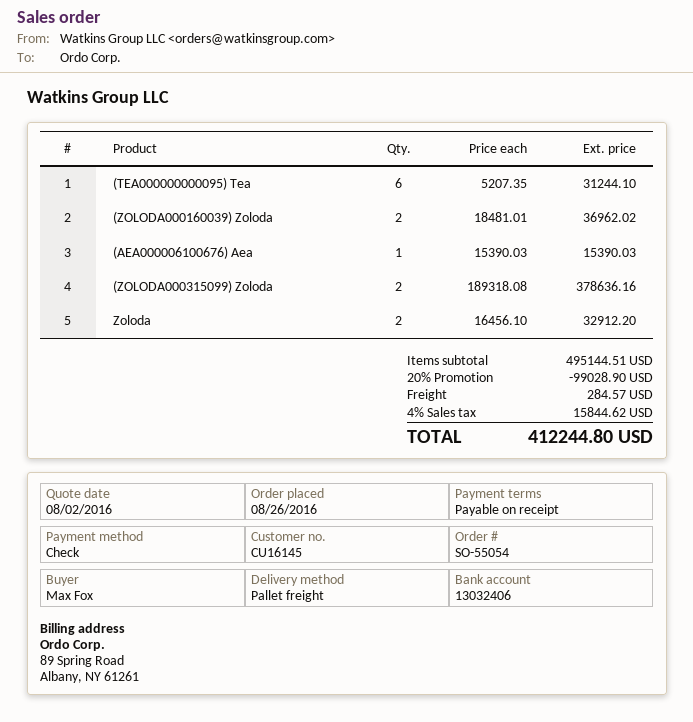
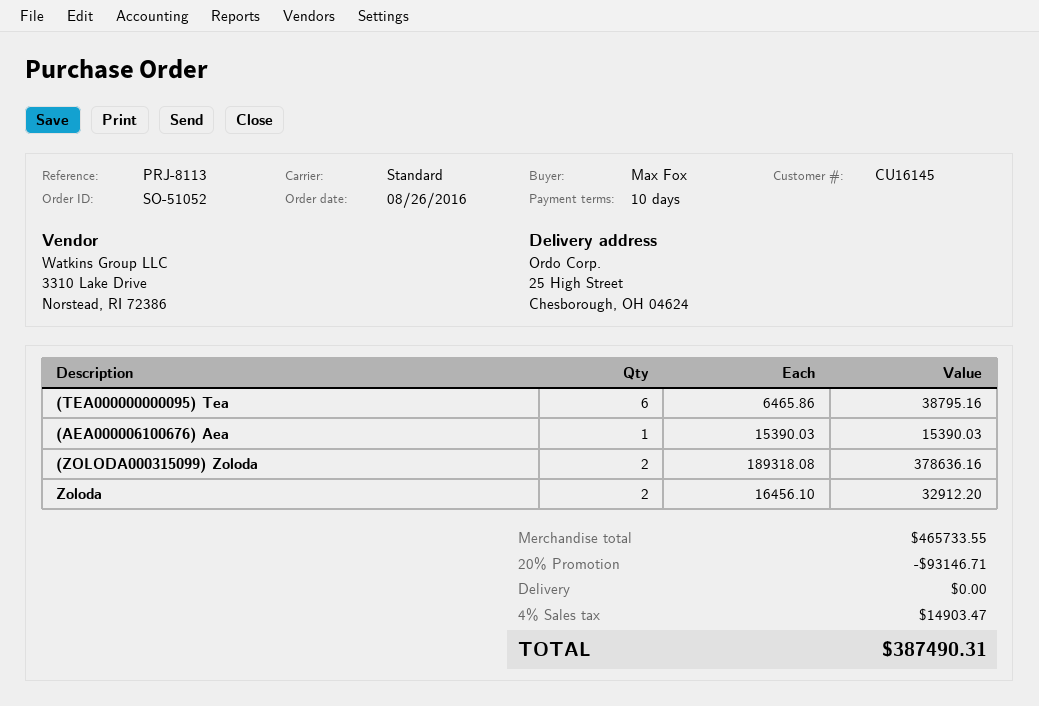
order number: SO-55054 -> SO-51052
payment terms: on receipt -> 10 days
shipping method: pallet freight -> standard
(TEA000000000095) Tea: 6 x 5207.35 = 31244.10 -> 6 x 6465.86 = 38795.16
(ZOLODA000160039) Zoloda: 2 x 18481.01 = 36962.02 -> none
subtotal: 495144.51 -> 465733.55
discount: 20% = 99028.90 -> 20% = 93146.71
shipping: 284.57 -> 0.00
tax: 4% = 15844.62 -> 4% = 14903.47
total: 412244.80 -> 387490.31

